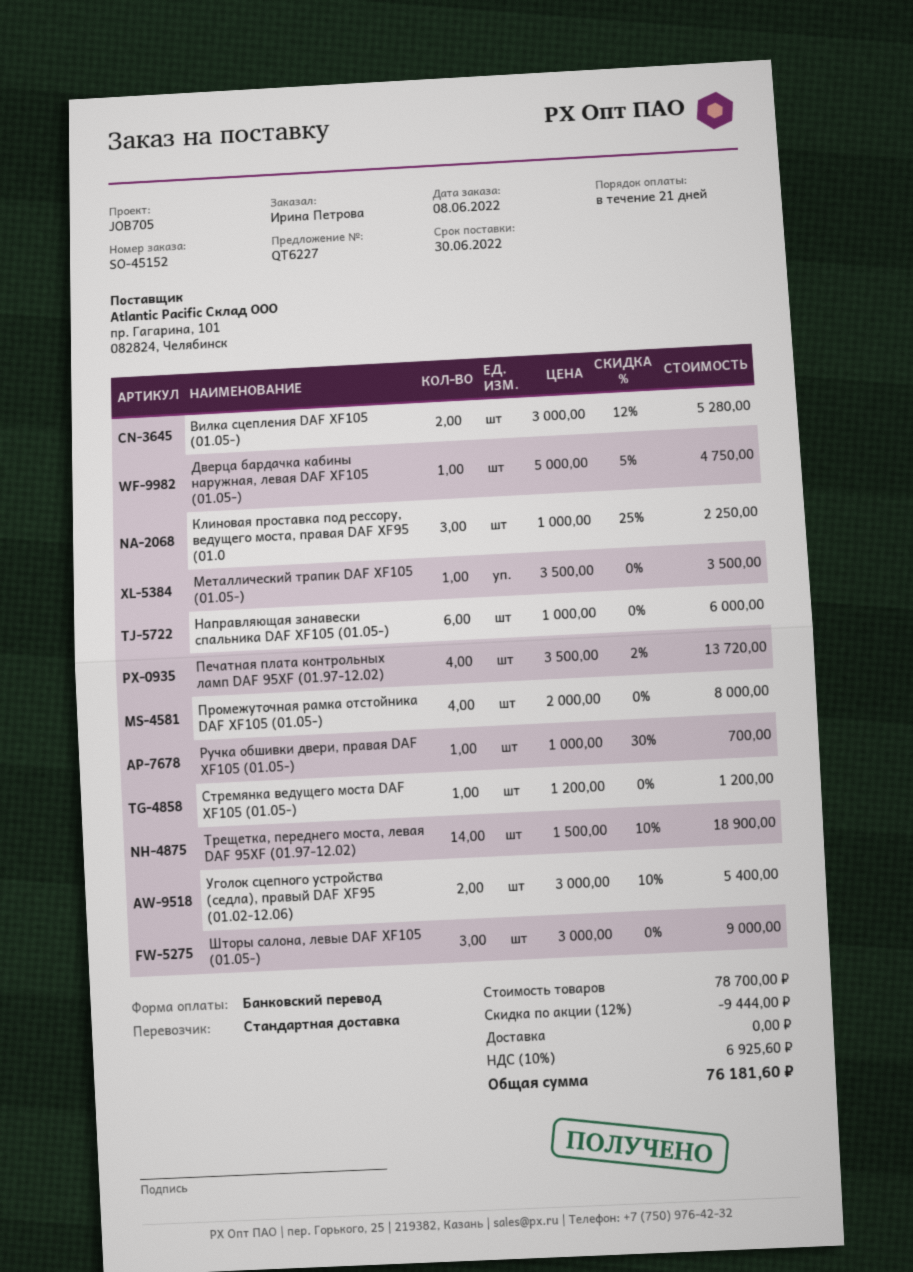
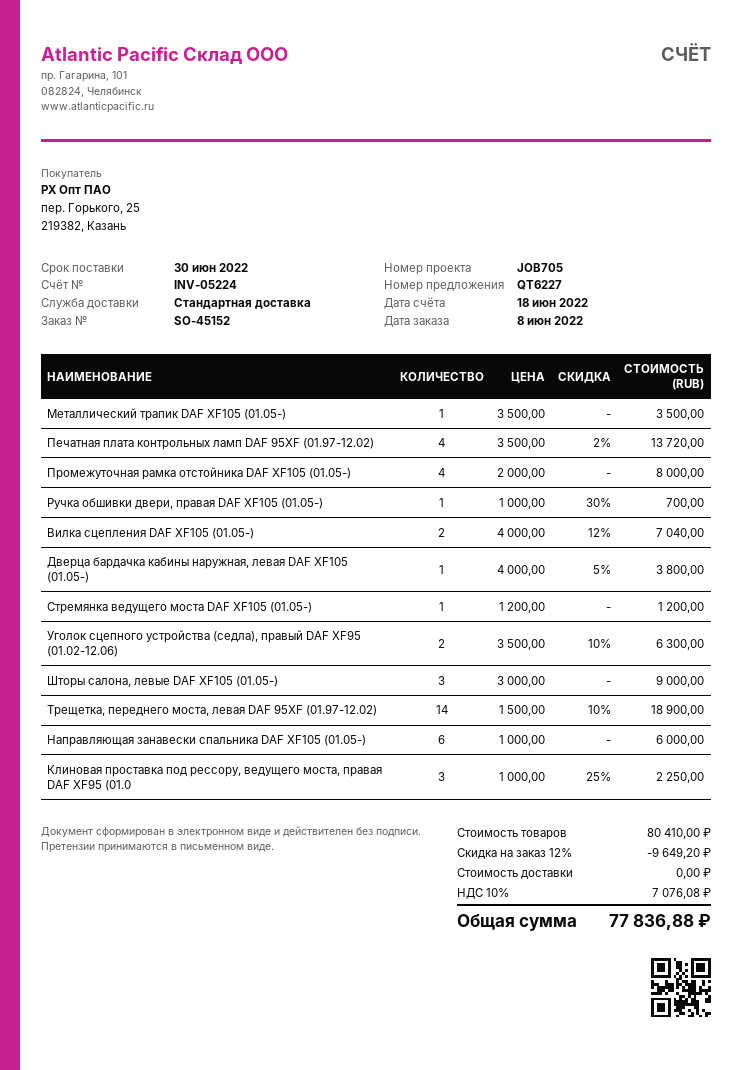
Вилка сцепления DAF XF105 (01.05-): 2 x 3000.00 - 12% = 5280.00 -> 2 x 4000.00 - 12% = 7040.00
Дверца бардачка кабины наружная, левая DAF XF105 (01.05-): 1 x 5000.00 - 5% = 4750.00 -> 1 x 4000.00 - 5% = 3800.00
Уголок сцепного устройства (седла), правый DAF XF95 (01.02-12.06): 2 x 3000.00 - 10% = 5400.00 -> 2 x 3500.00 - 10% = 6300.00
subtotal: 78700.00 -> 80410.00
discount: 12% = 9444.00 -> 12% = 9649.20
tax: 10% = 6925.60 -> 10% = 7076.08
total: 76181.60 -> 77836.88

